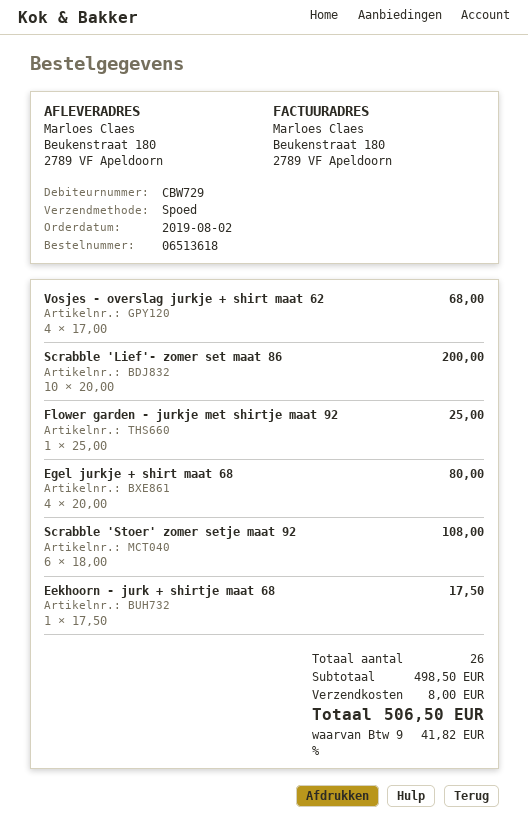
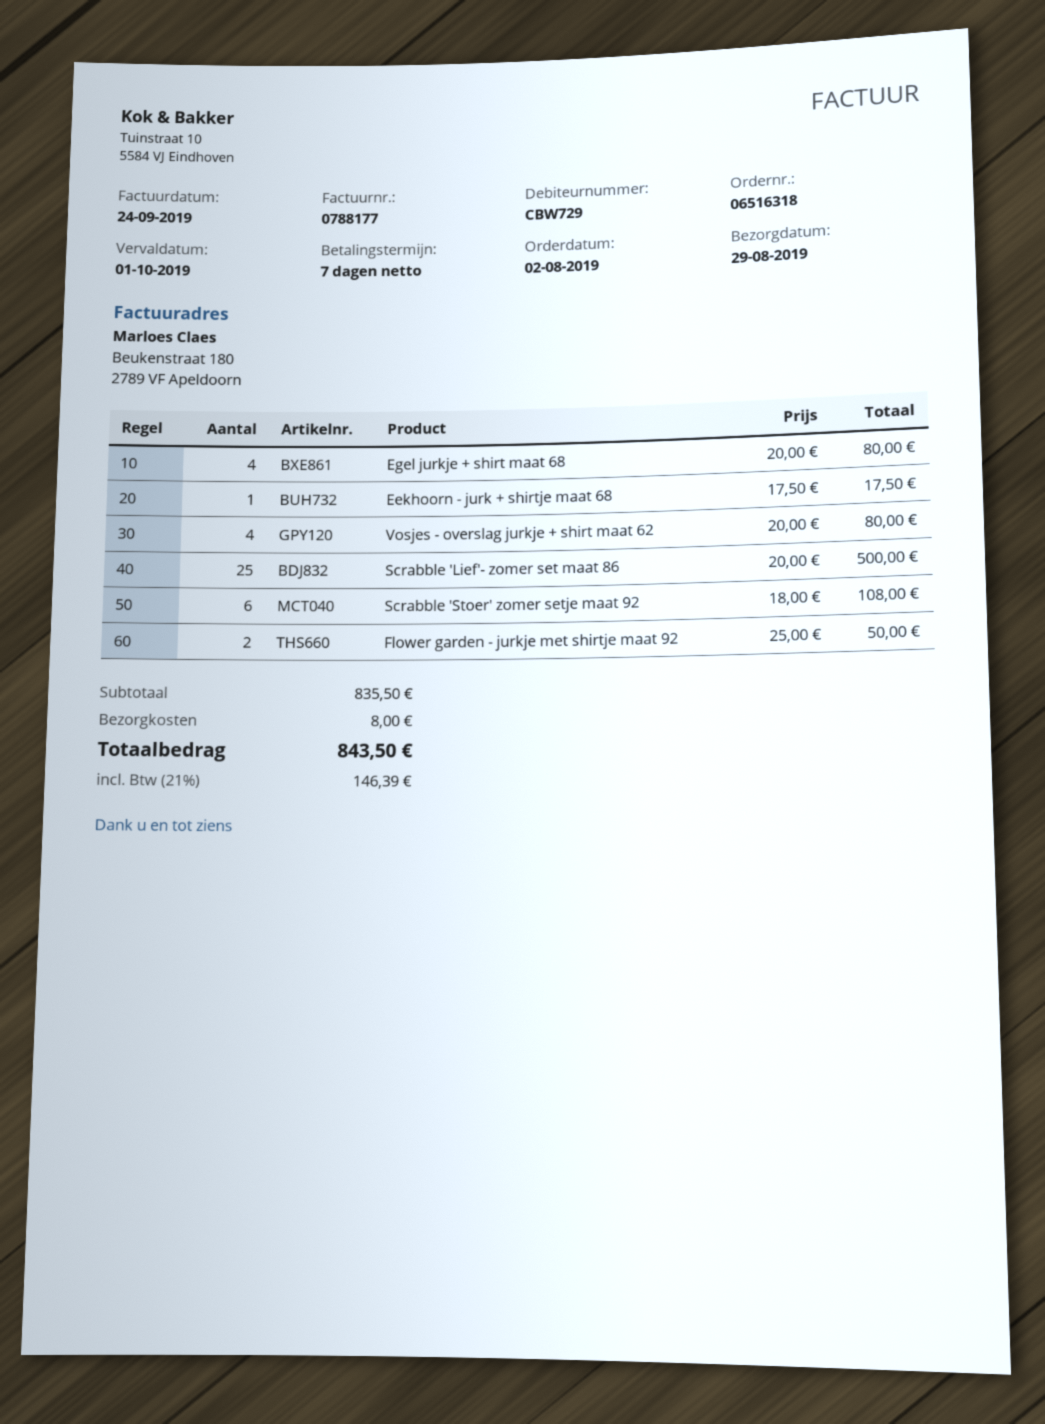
order number: 06513618 -> 06516318
Vosjes - overslag jurkje + shirt maat 62: 4 x 17.00 = 68.00 -> 4 x 20.00 = 80.00
Scrabble 'Lief'- zomer set maat 86: 10 x 20.00 = 200.00 -> 25 x 20.00 = 500.00
Flower garden - jurkje met shirtje maat 92: 1 x 25.00 = 25.00 -> 2 x 25.00 = 50.00
subtotal: 498.50 -> 835.50
tax: 9% = 41.82 -> 21% = 146.39
total: 506.50 -> 843.50

